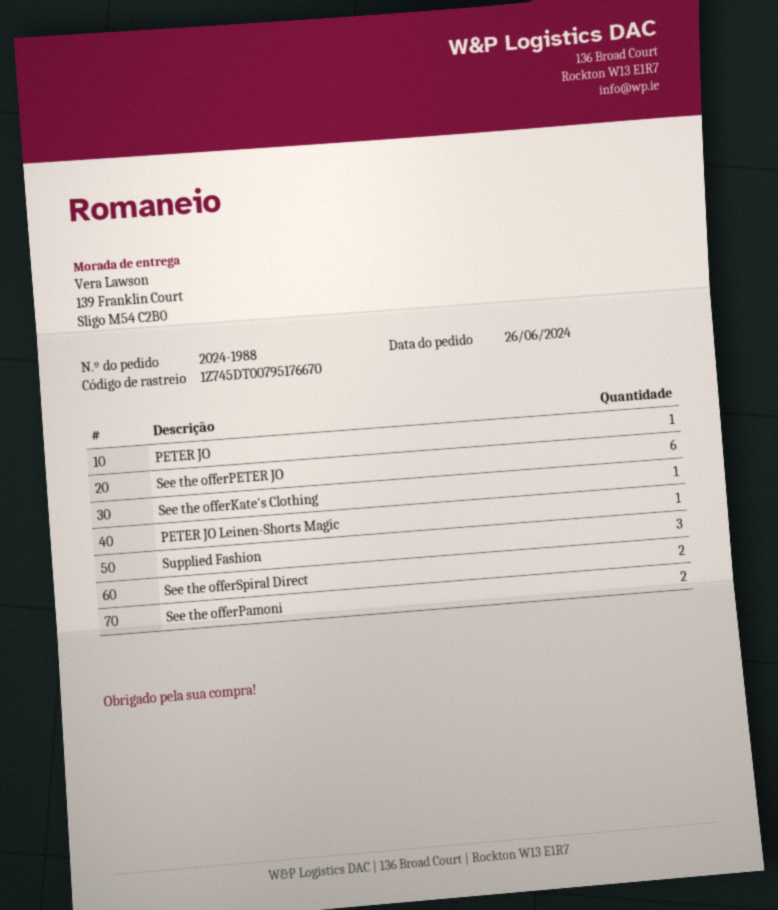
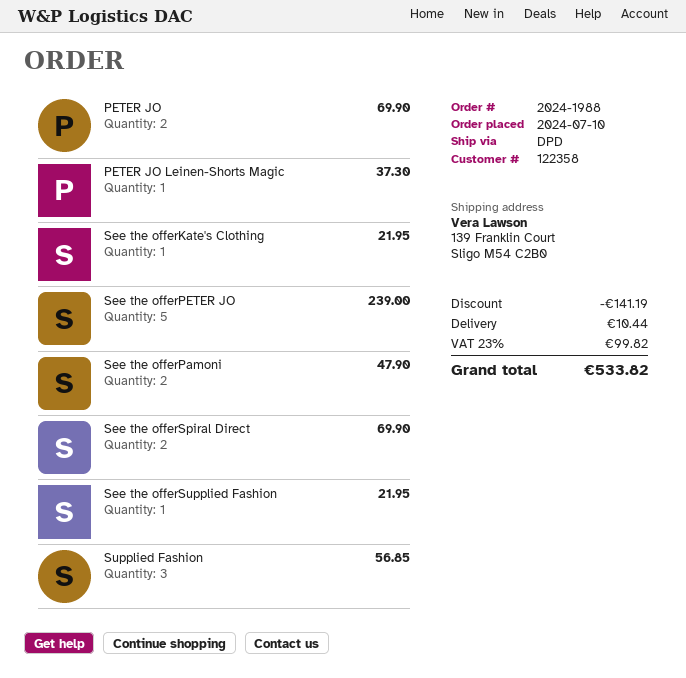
order date: 2024-06-26 -> 2024-07-10
PETER JO: 1 -> 2
See the offerPETER JO: 6 -> 5
See the offerSupplied Fashion: none -> 1

